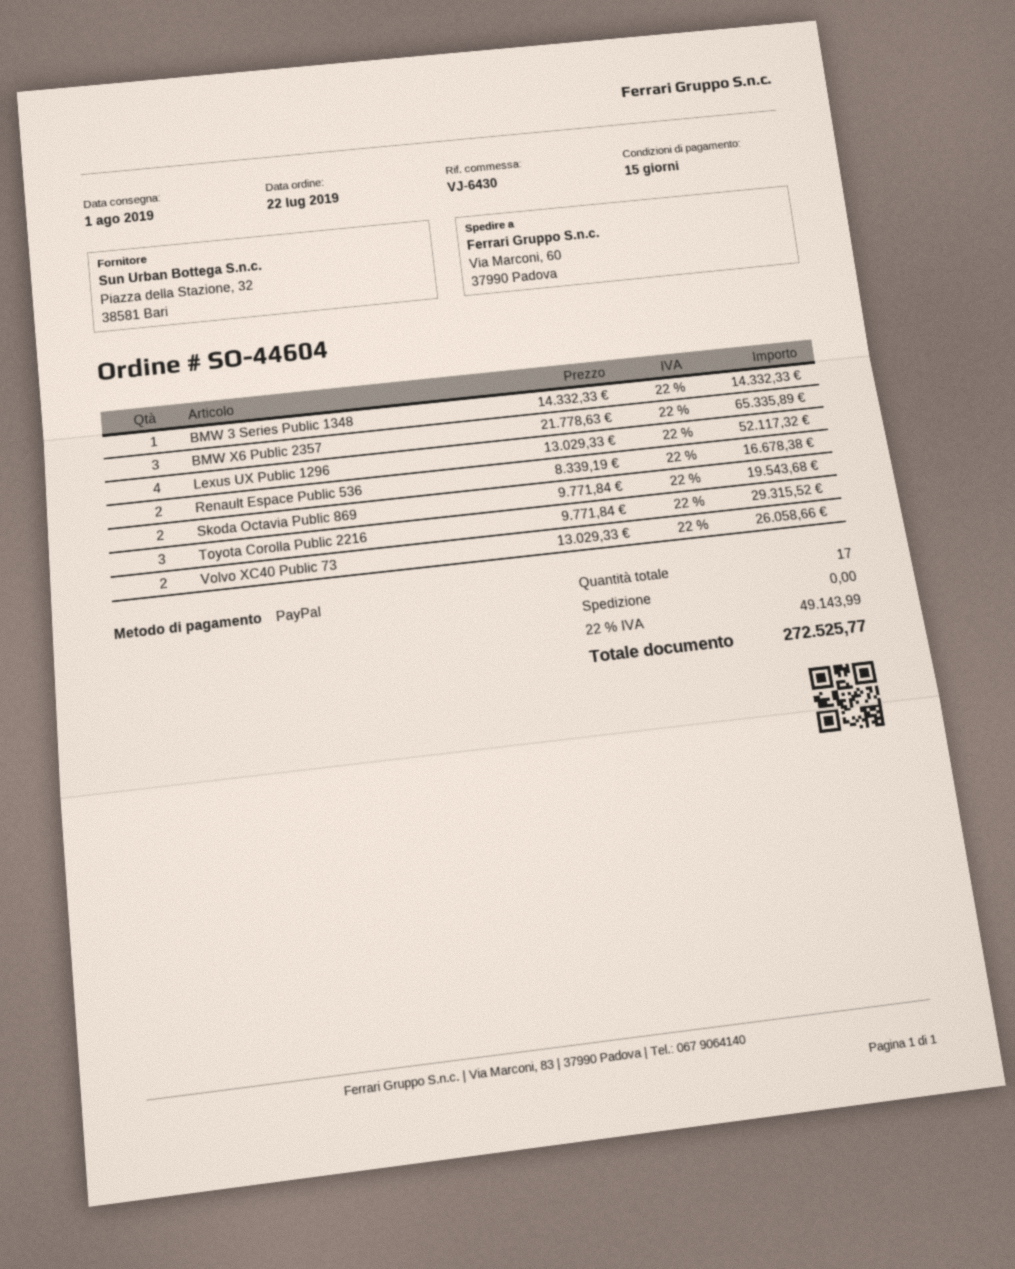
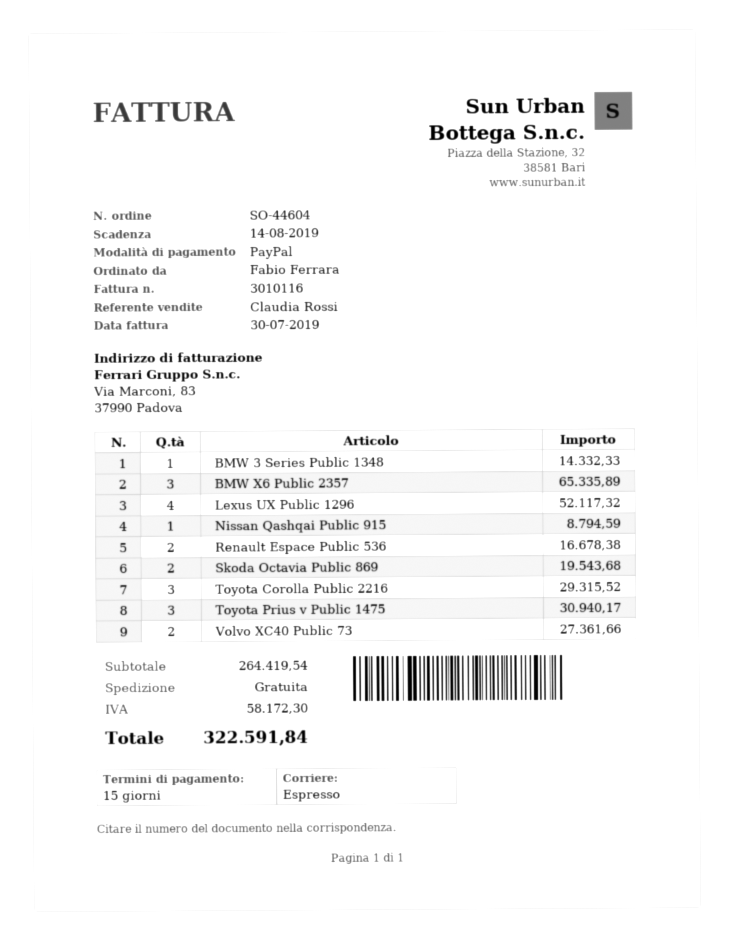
Volvo XC40 Public 73: 2 for 26058.66 -> 2 for 27361.66
Nissan Qashqai Public 915: none -> 1 for 8794.59
Toyota Prius v Public 1475: none -> 3 for 30940.17
tax: 49143.99 -> 58172.30
total: 272525.77 -> 322591.84

